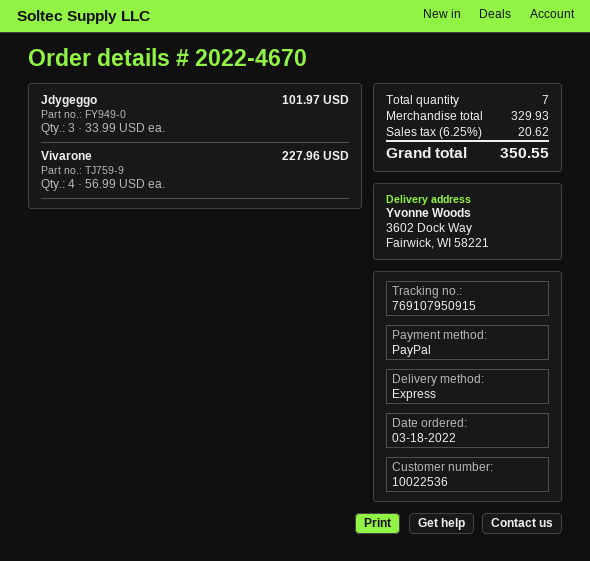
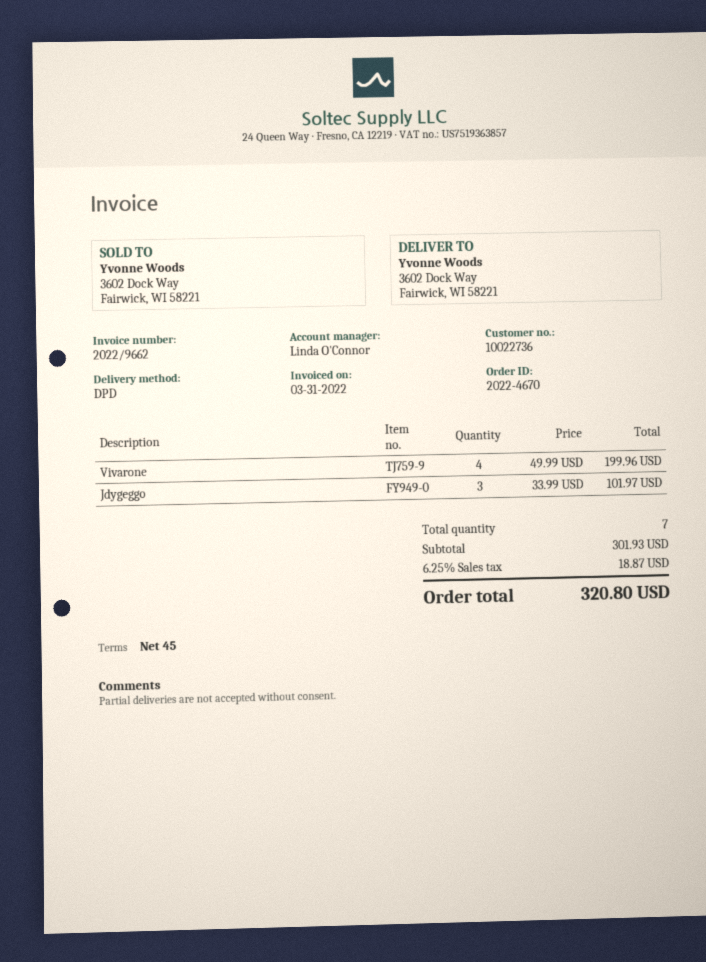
customer number: 10022536 -> 10022736
shipping method: express -> DPD
Vivarone: 4 x 56.99 = 227.96 -> 4 x 49.99 = 199.96
subtotal: 329.93 -> 301.93
tax: 6.25% = 20.62 -> 6.25% = 18.87
total: 350.55 -> 320.80

